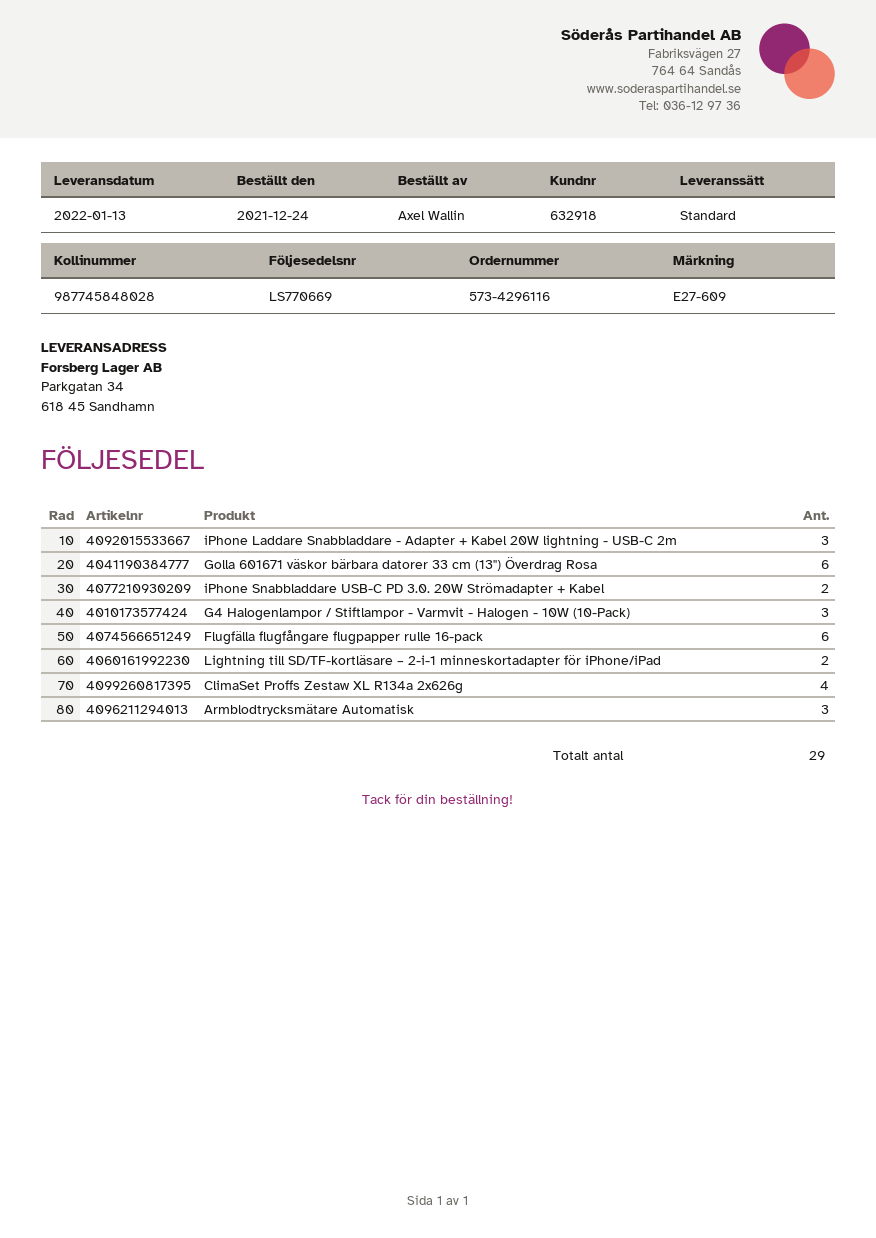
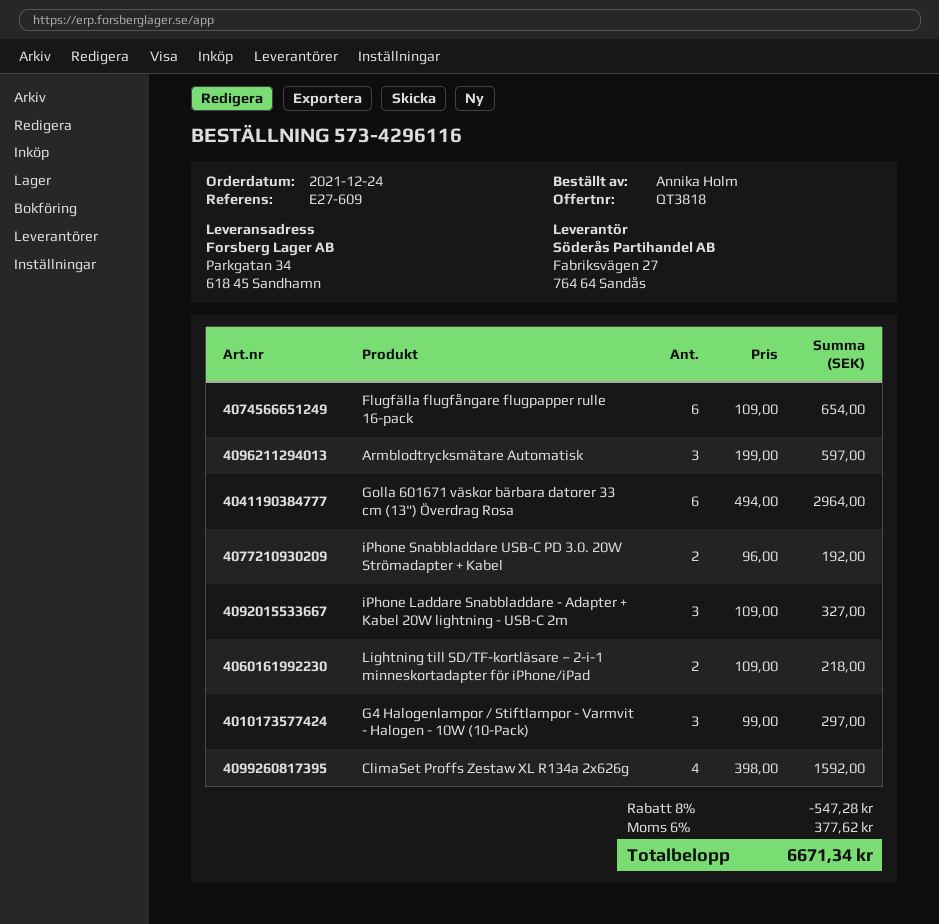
ordered by: Axel Wallin -> Annika Holm

